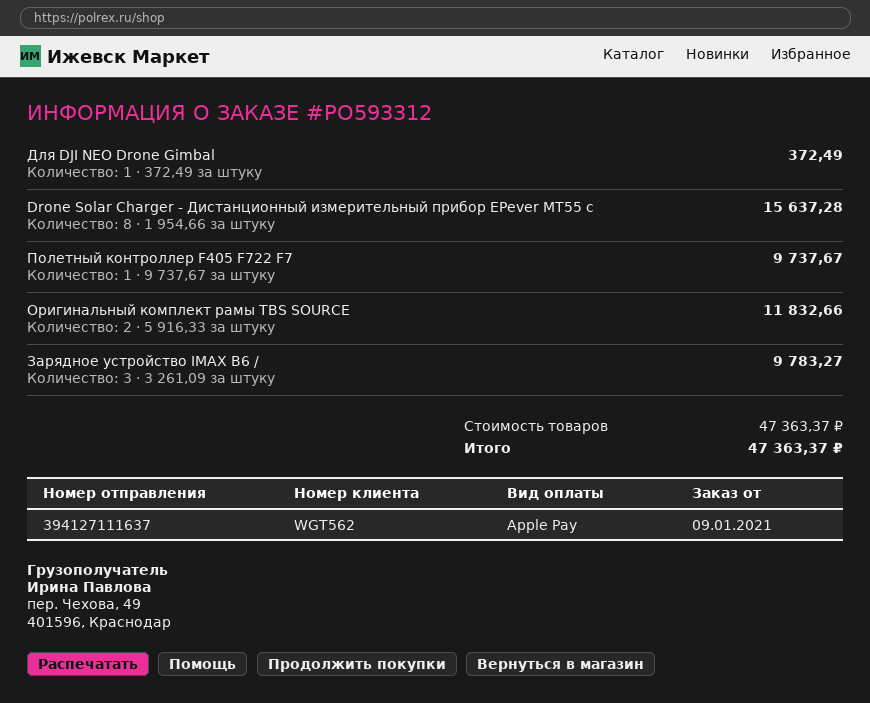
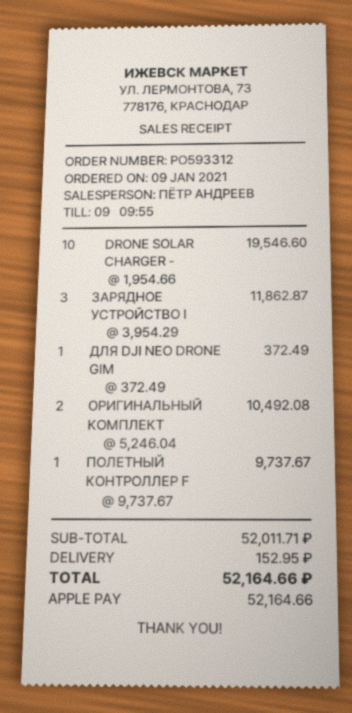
Drone Solar Charger - Дистанционный измерительный прибор EPever MT55 с: 8 x 1954.66 = 15637.28 -> 10 x 1954.66 = 19546.60
Оригинальный комплект рамы TBS SOURCE: 2 x 5916.33 = 11832.66 -> 2 x 5246.04 = 10492.08
Зарядное устройство IMAX B6 /: 3 x 3261.09 = 9783.27 -> 3 x 3954.29 = 11862.87
subtotal: 47363.37 -> 52011.71
shipping: none -> 152.95
total: 47363.37 -> 52164.66

